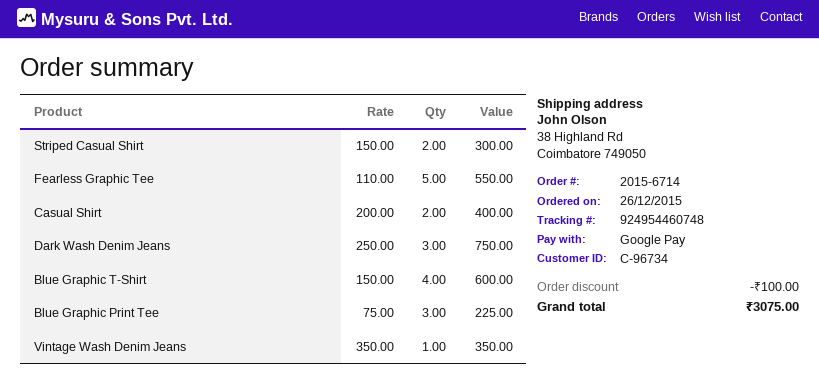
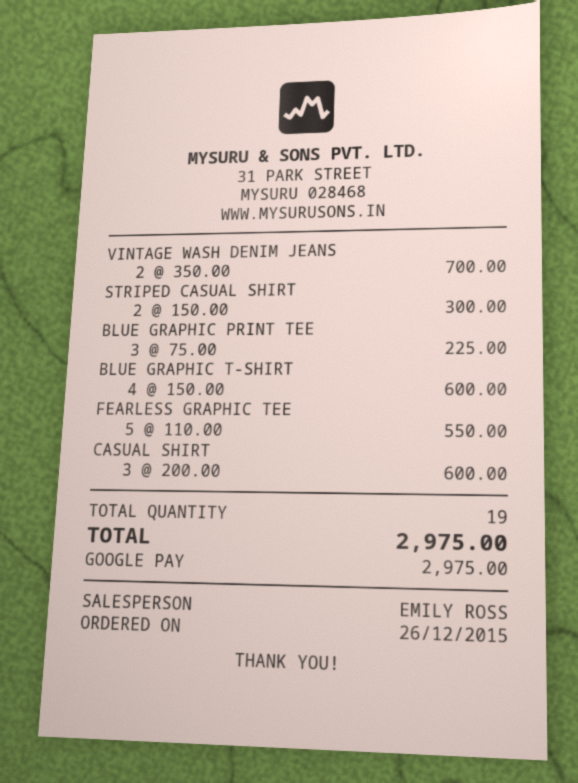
Casual Shirt: 2 x 200.00 = 400.00 -> 3 x 200.00 = 600.00
Dark Wash Denim Jeans: 3 x 250.00 = 750.00 -> none
Vintage Wash Denim Jeans: 1 x 350.00 = 350.00 -> 2 x 350.00 = 700.00
discount: 100.00 -> none
total: 3075.00 -> 2975.00

